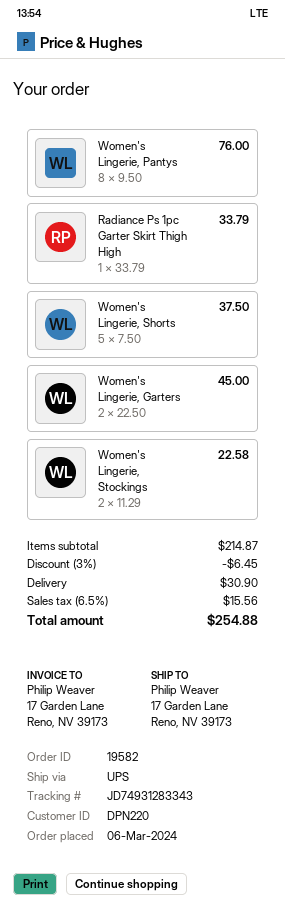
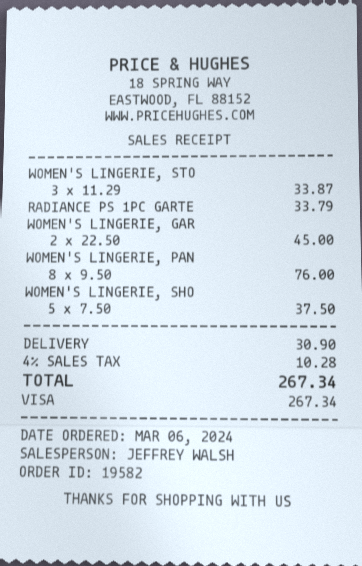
Women's Lingerie, Stockings: 2 x 11.29 = 22.58 -> 3 x 11.29 = 33.87
discount: 3% = 6.45 -> none
tax: 6.5% = 15.56 -> 4% = 10.28
total: 254.88 -> 267.34

